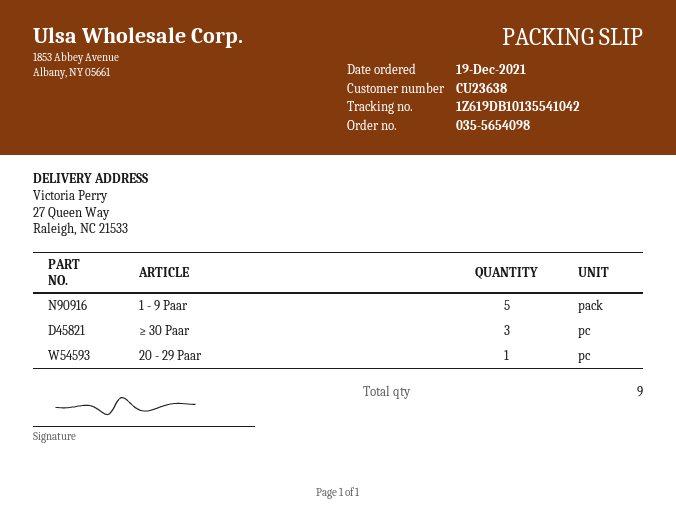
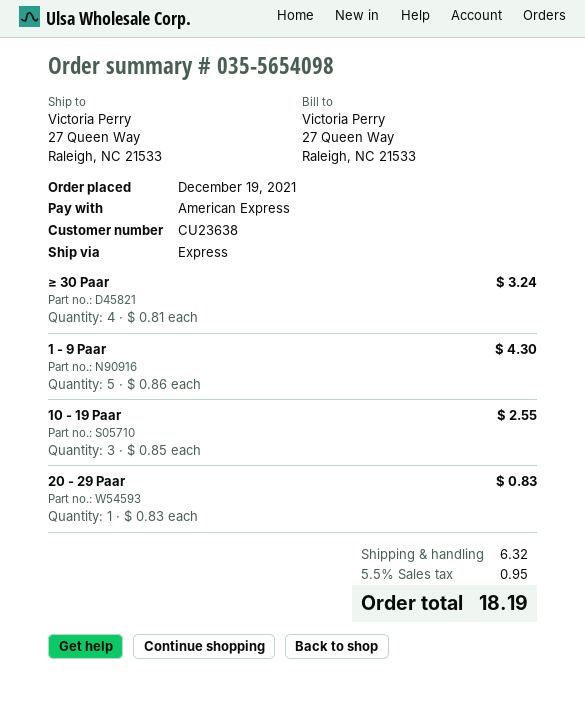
≥ 30 Paar: 3 -> 4
10 - 19 Paar: none -> 3

